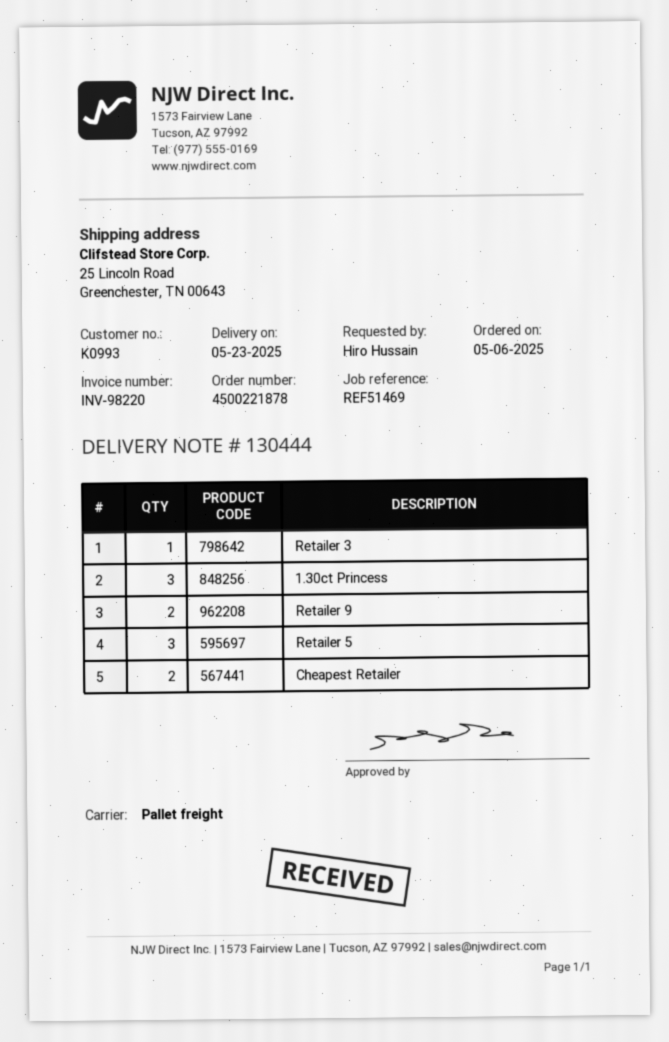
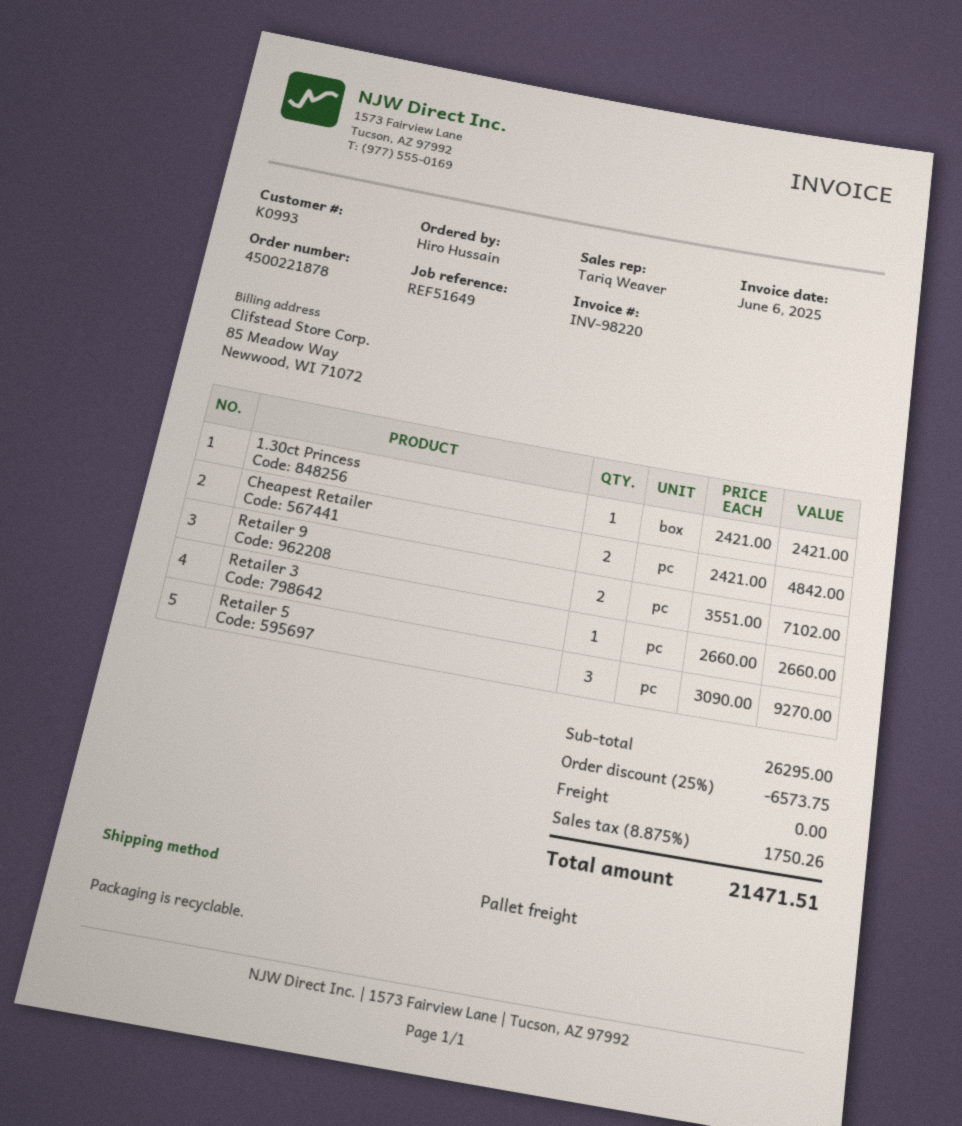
reference: REF51469 -> REF51649
1.30ct Princess: 3 -> 1

